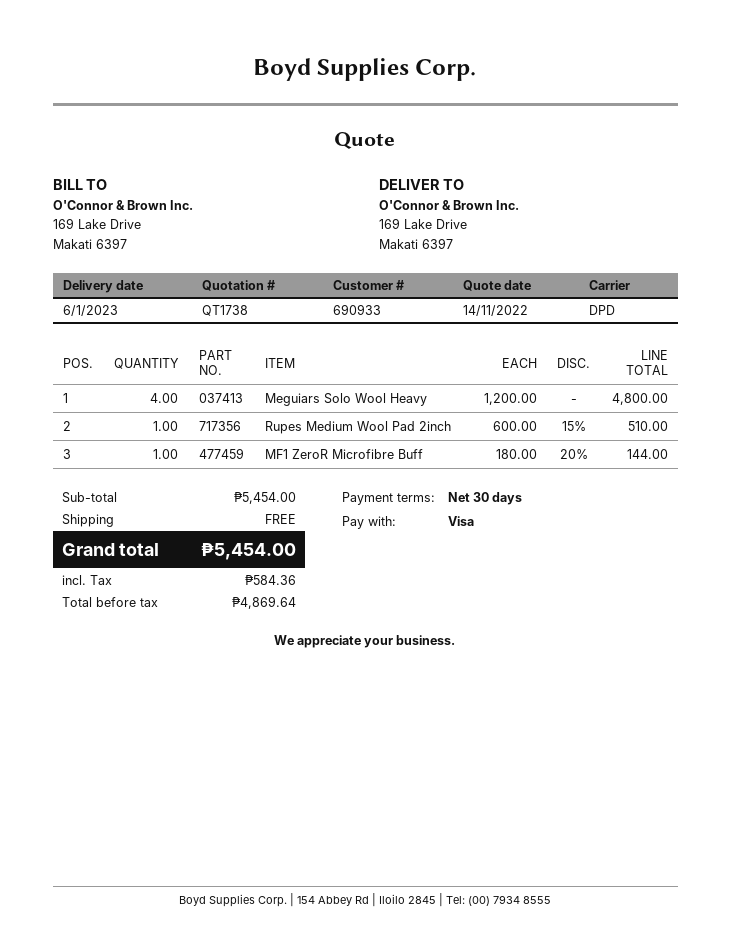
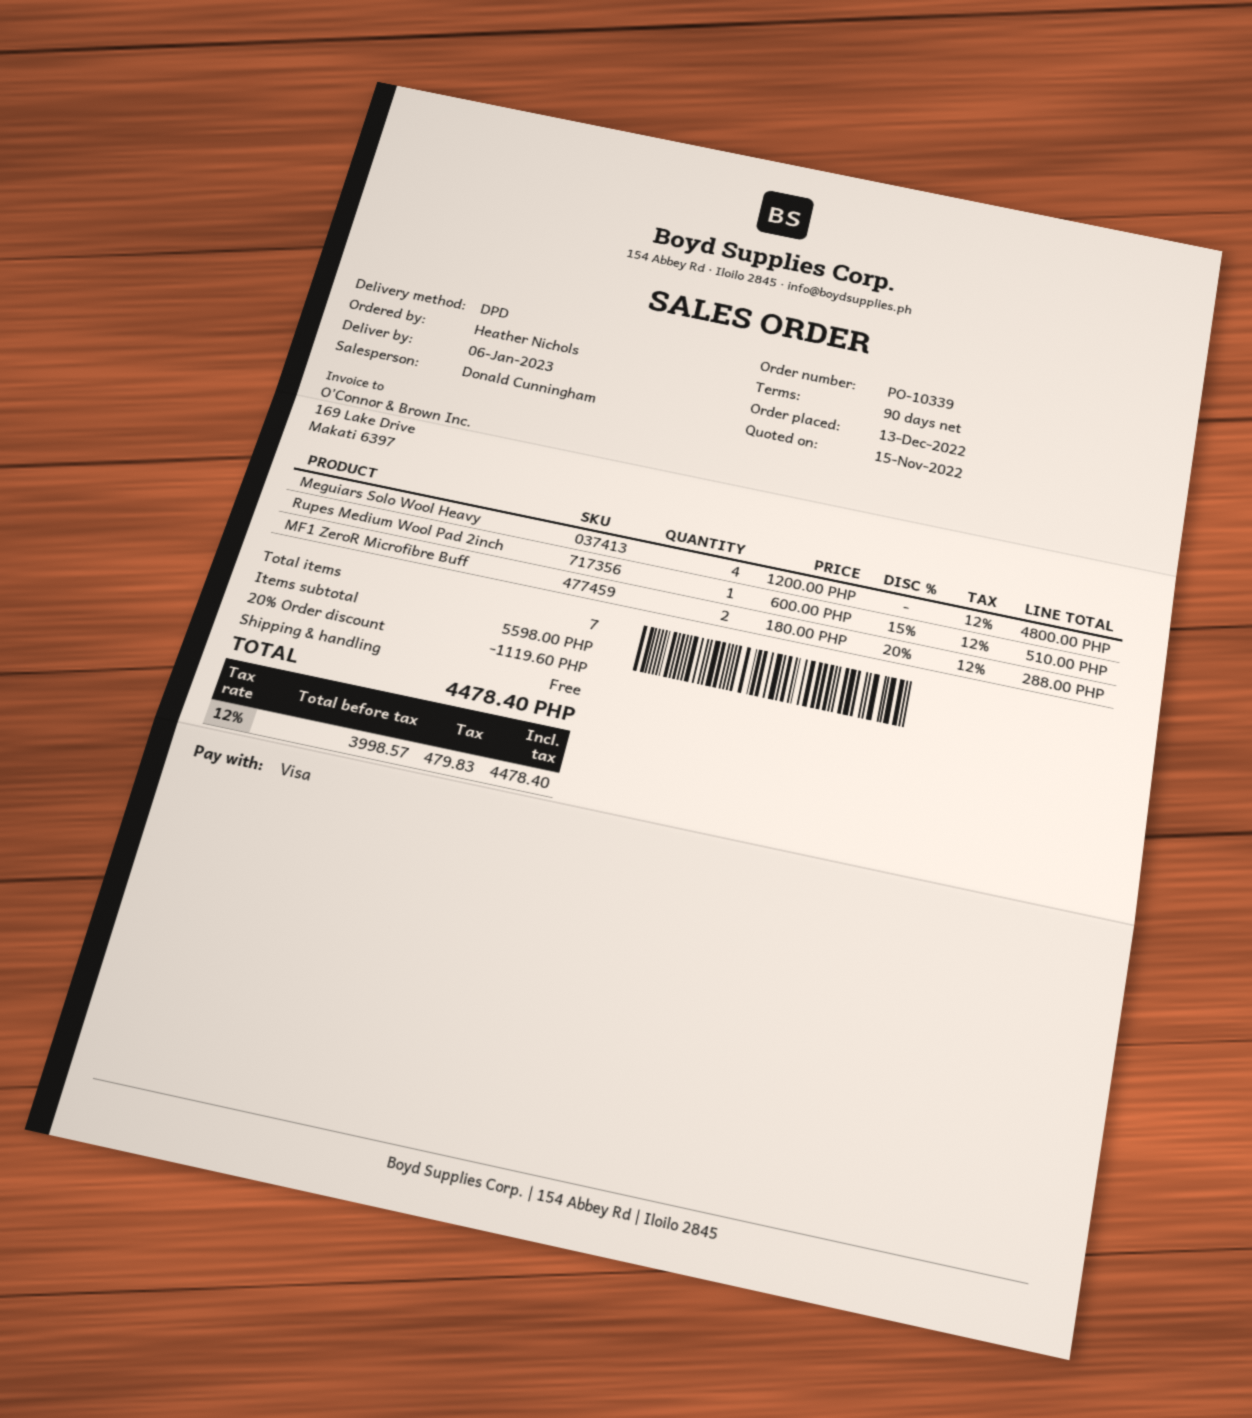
quote date: 2022-11-14 -> 2022-11-15
payment terms: 30 days -> 90 days
MF1 ZeroR Microfibre Buff: 1 x 180.00 - 20% = 144.00 -> 2 x 180.00 - 20% = 288.00
subtotal: 5454.00 -> 5598.00
discount: none -> 20% = 1119.60
net: 4869.64 -> 3998.57
tax: 584.36 -> 479.83
total: 5454.00 -> 4478.40

